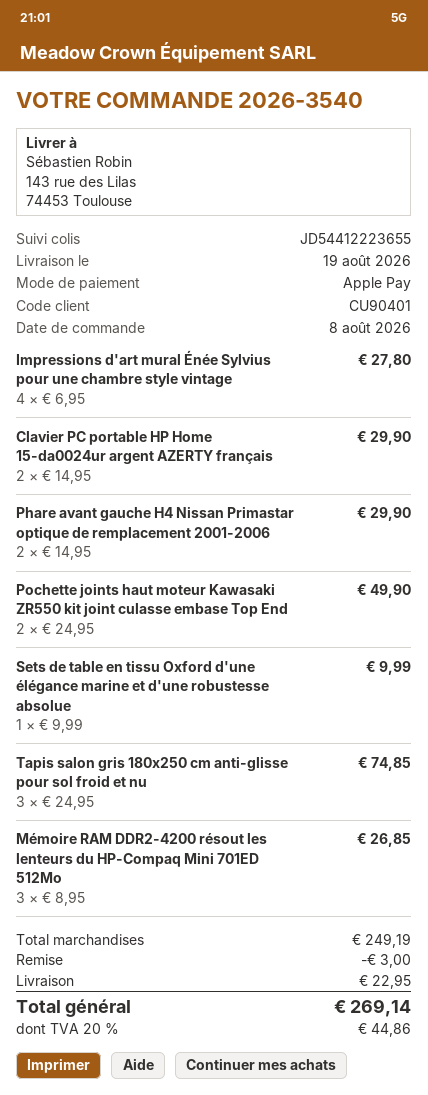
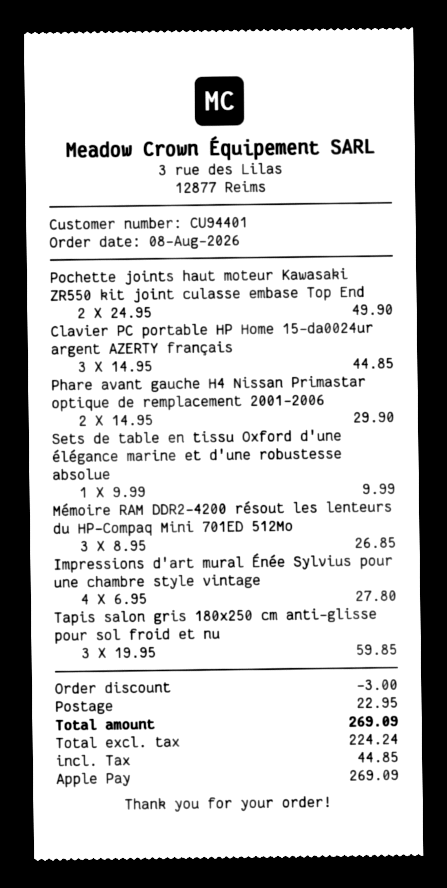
customer number: CU90401 -> CU94401
Clavier PC portable HP Home 15-da0024ur argent AZERTY français: 2 x 14.95 = 29.90 -> 3 x 14.95 = 44.85
Tapis salon gris 180x250 cm anti-glisse pour sol froid et nu: 3 x 24.95 = 74.85 -> 3 x 19.95 = 59.85
tax: 44.86 -> 44.85
total: 269.14 -> 269.09

